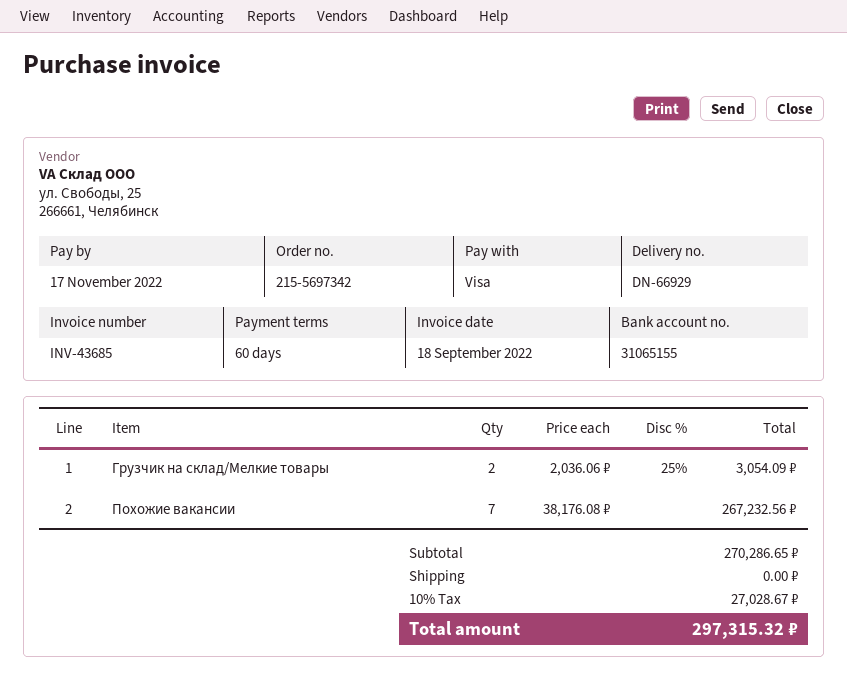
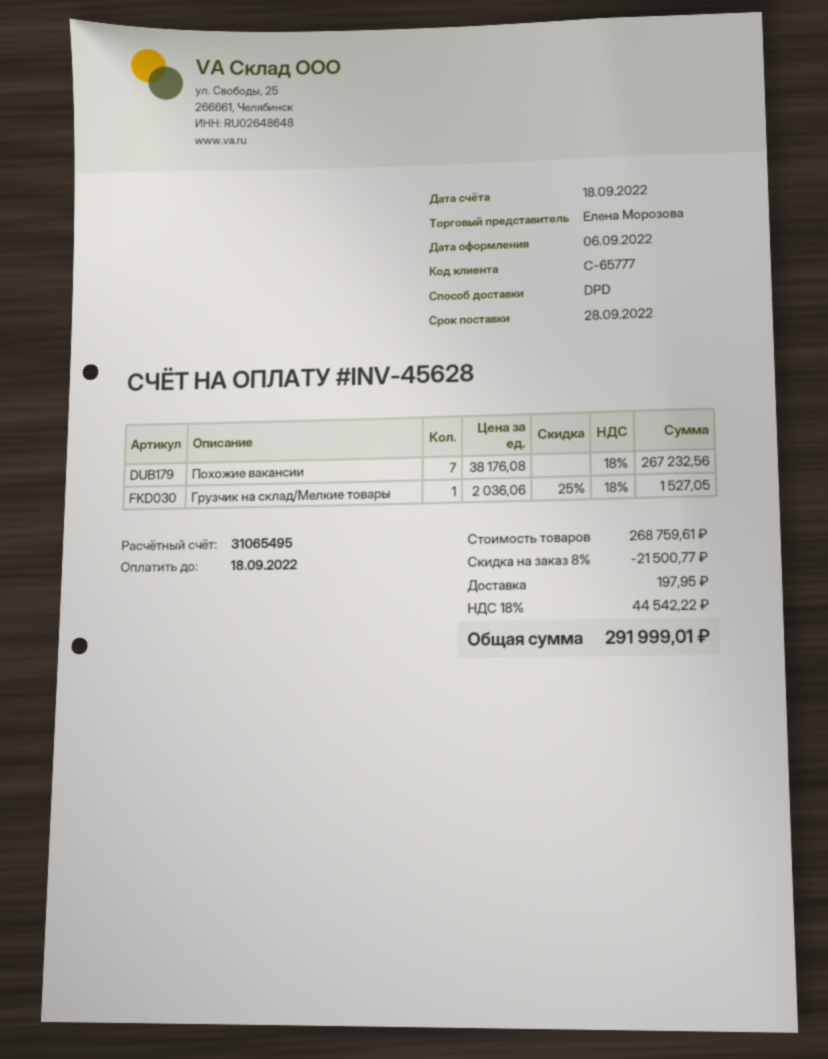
invoice number: INV-43685 -> INV-45628
due date: 2022-11-17 -> 2022-09-18
bank account: 31065155 -> 31065495
Грузчик на склад/Мелкие товары: 2 x 2036.06 - 25% = 3054.09 -> 1 x 2036.06 - 25% = 1527.05
subtotal: 270286.65 -> 268759.61
discount: none -> 8% = 21500.77
shipping: 0.00 -> 197.95
tax: 10% = 27028.67 -> 18% = 44542.22
total: 297315.32 -> 291999.01

